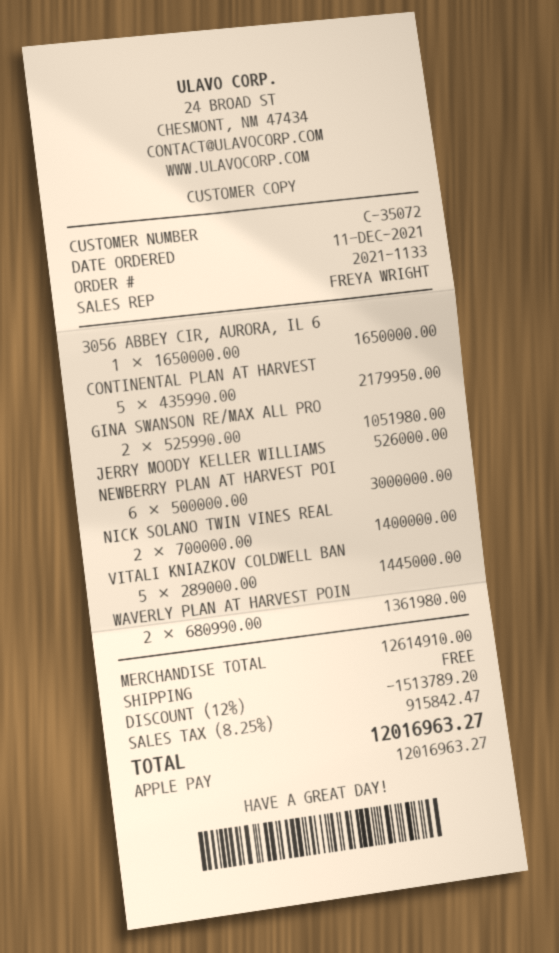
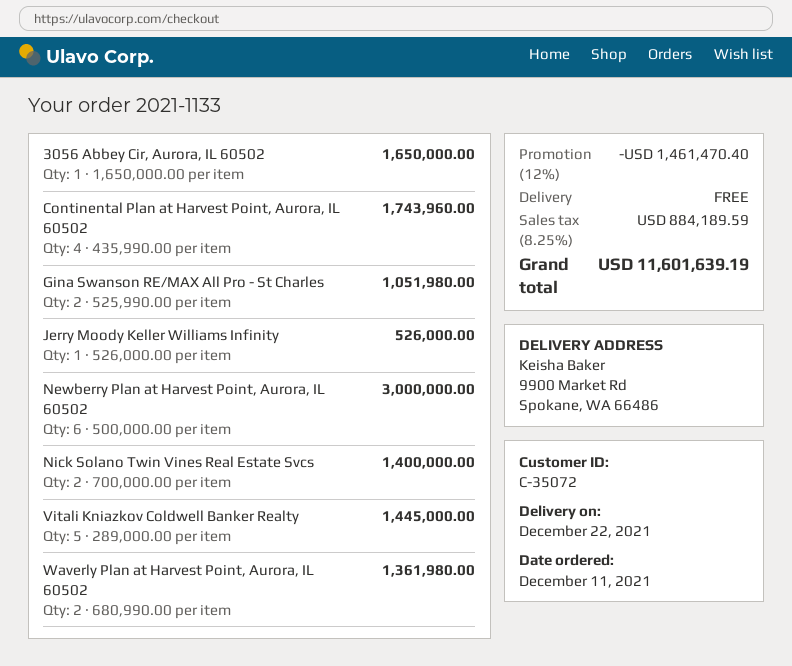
CONTINENTAL PLAN AT HARVEST: 5 x 435990.00 = 2179950.00 -> 4 x 435990.00 = 1743960.00
discount: 12% = 1513789.20 -> 12% = 1461470.40
tax: 8.25% = 915842.47 -> 8.25% = 884189.59
total: 12016963.27 -> 11601639.19

